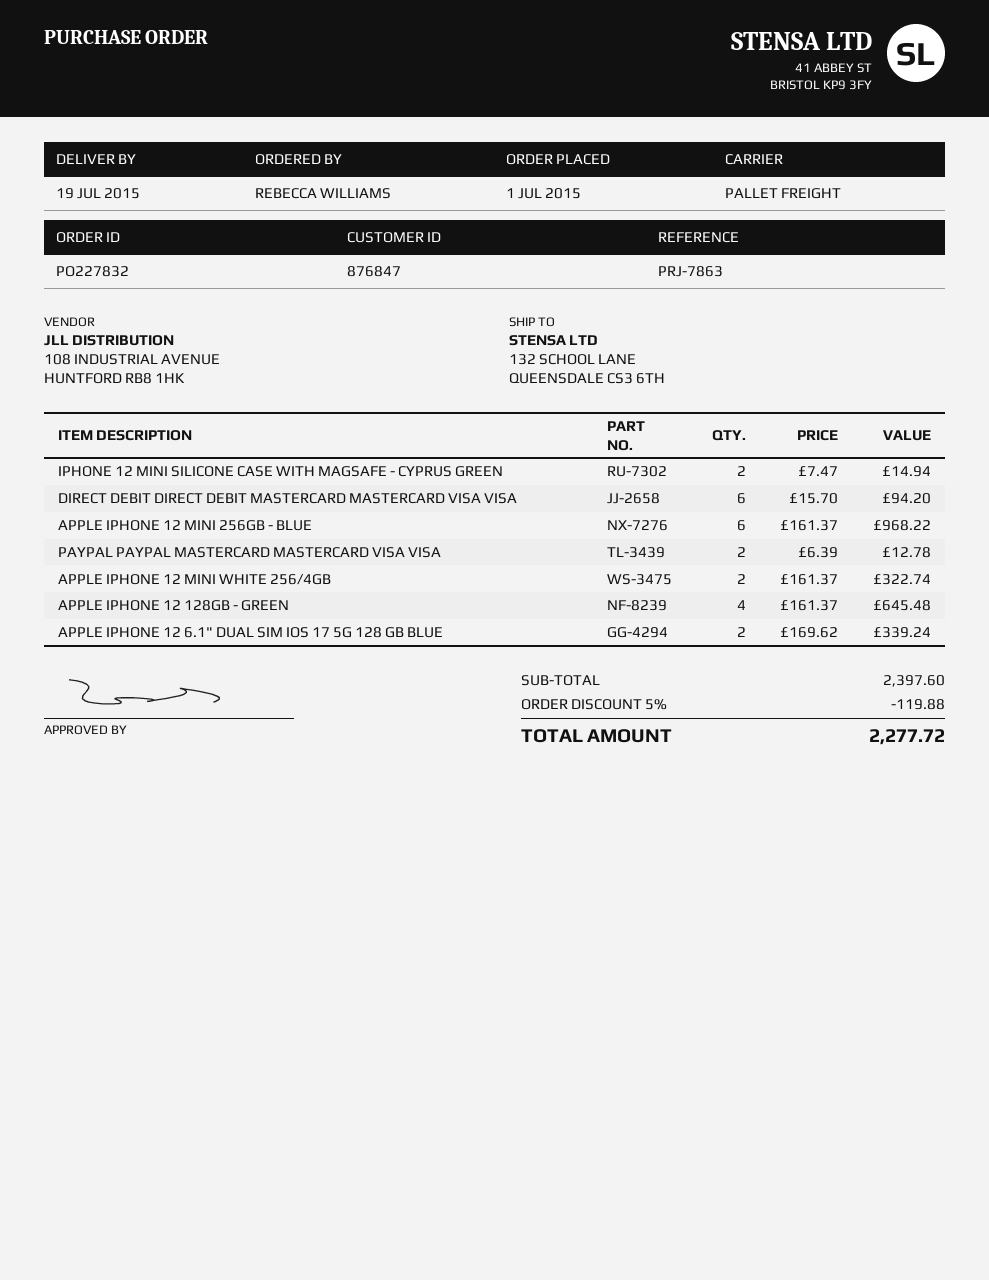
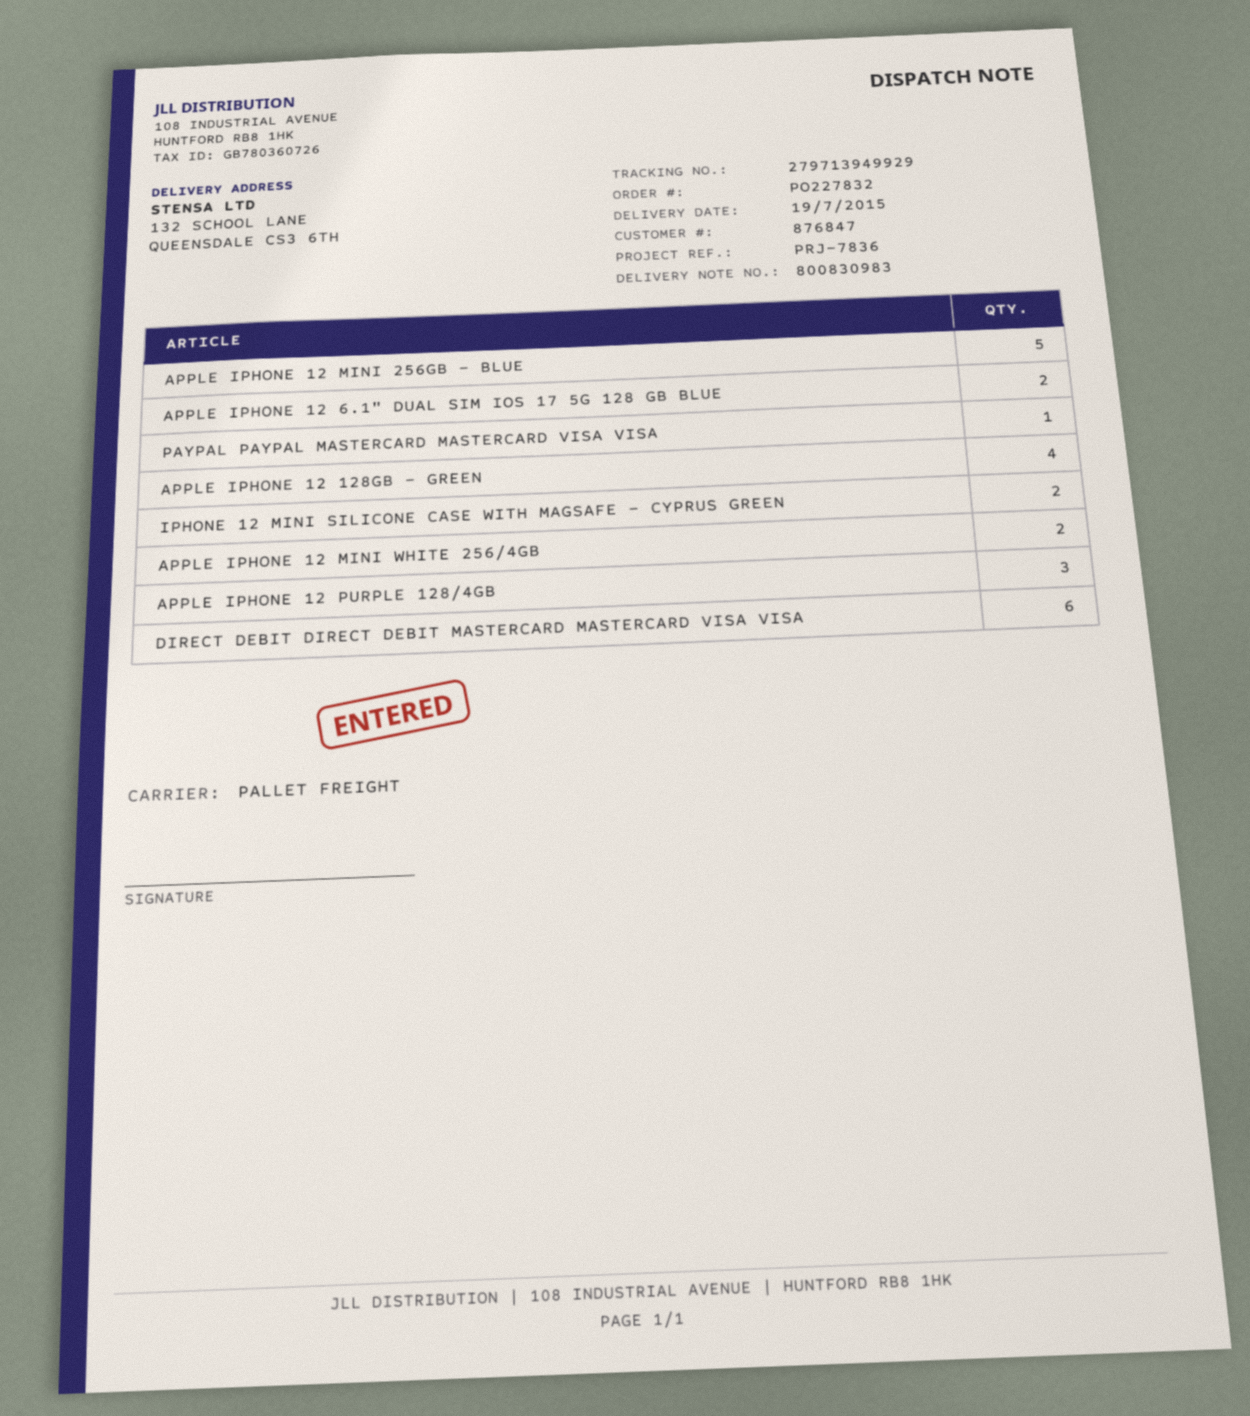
reference: PRJ-7863 -> PRJ-7836
APPLE IPHONE 12 MINI 256GB - BLUE: 6 -> 5
PAYPAL PAYPAL MASTERCARD MASTERCARD VISA VISA: 2 -> 1
APPLE IPHONE 12 PURPLE 128/4GB: none -> 3

